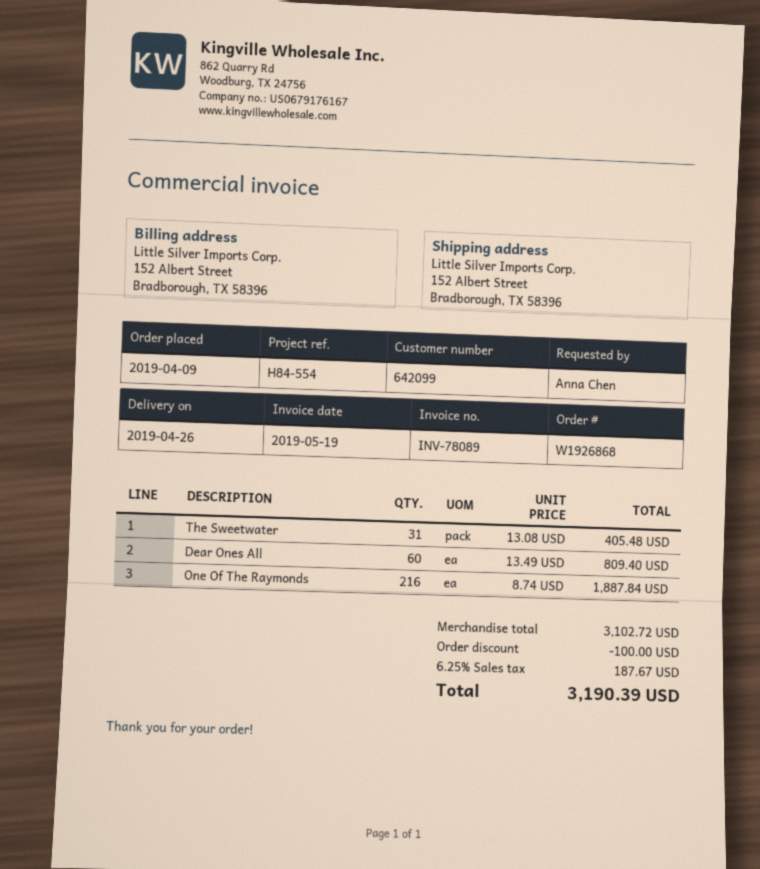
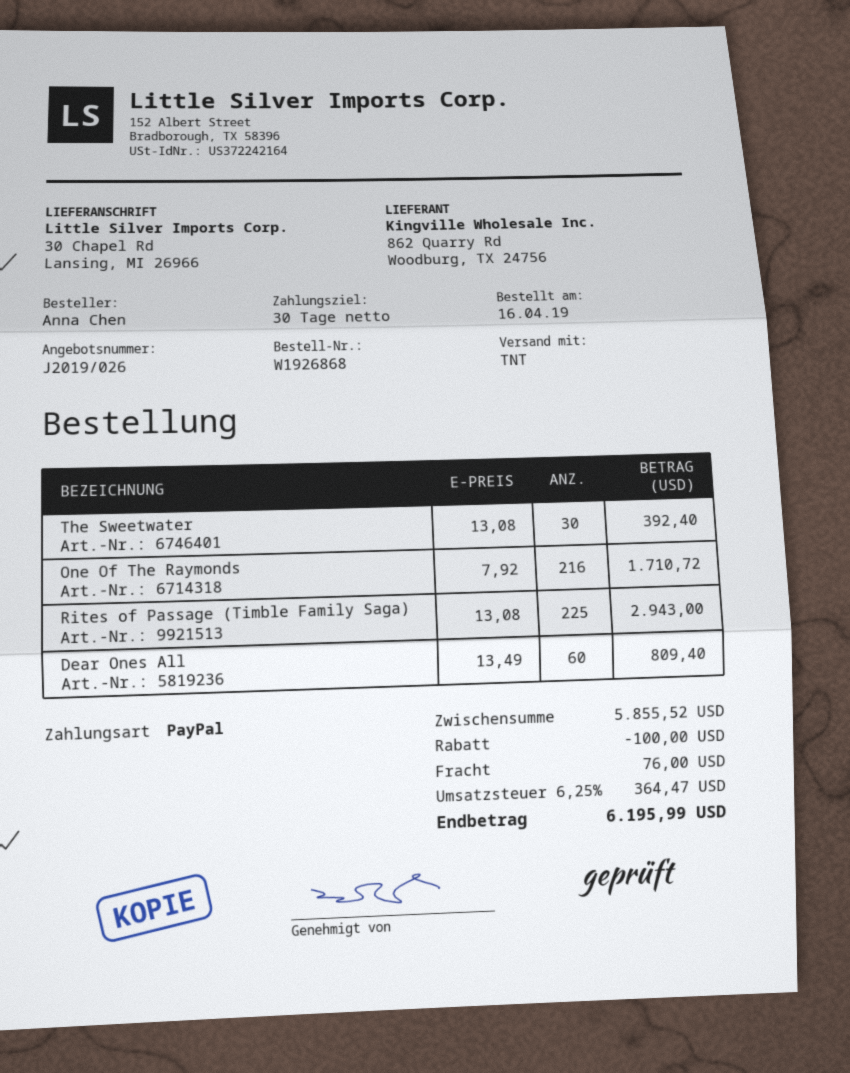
order date: 2019-04-09 -> 2019-04-16
ship to: 152 Albert Street, Bradborough, TX 58396 -> 30 Chapel Rd, Lansing, MI 26966
The Sweetwater: 31 x 13.08 = 405.48 -> 30 x 13.08 = 392.40
One Of The Raymonds: 216 x 8.74 = 1887.84 -> 216 x 7.92 = 1710.72
Rites of Passage (Timble Family Saga): none -> 225 x 13.08 = 2943.00
subtotal: 3102.72 -> 5855.52
shipping: none -> 76.00
tax: 6.25% = 187.67 -> 6.25% = 364.47
total: 3190.39 -> 6195.99

